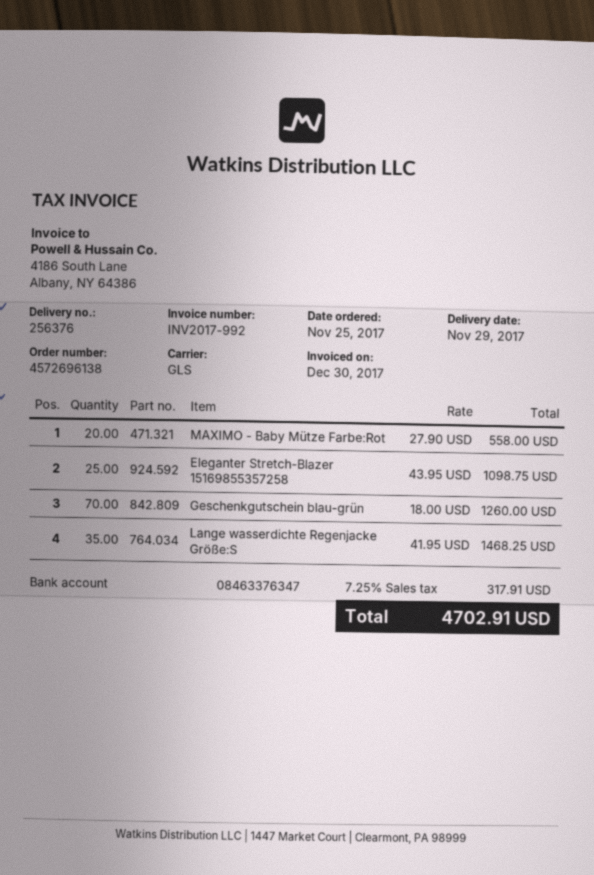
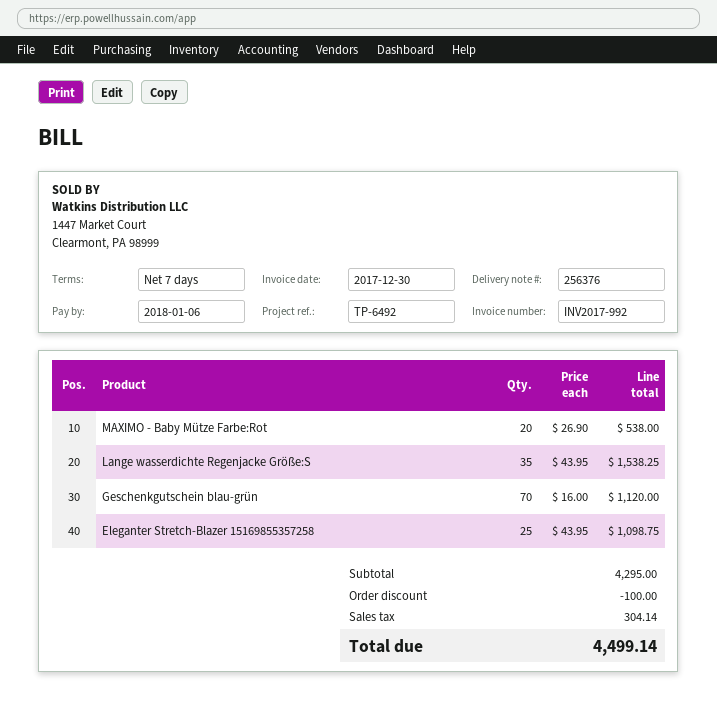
MAXIMO - Baby Mütze Farbe:Rot: 20 x 27.90 = 558.00 -> 20 x 26.90 = 538.00
Geschenkgutschein blau-grün: 70 x 18.00 = 1260.00 -> 70 x 16.00 = 1120.00
Lange wasserdichte Regenjacke Größe:S: 35 x 41.95 = 1468.25 -> 35 x 43.95 = 1538.25
discount: none -> 100.00
tax: 317.91 -> 304.14
total: 4702.91 -> 4499.14

